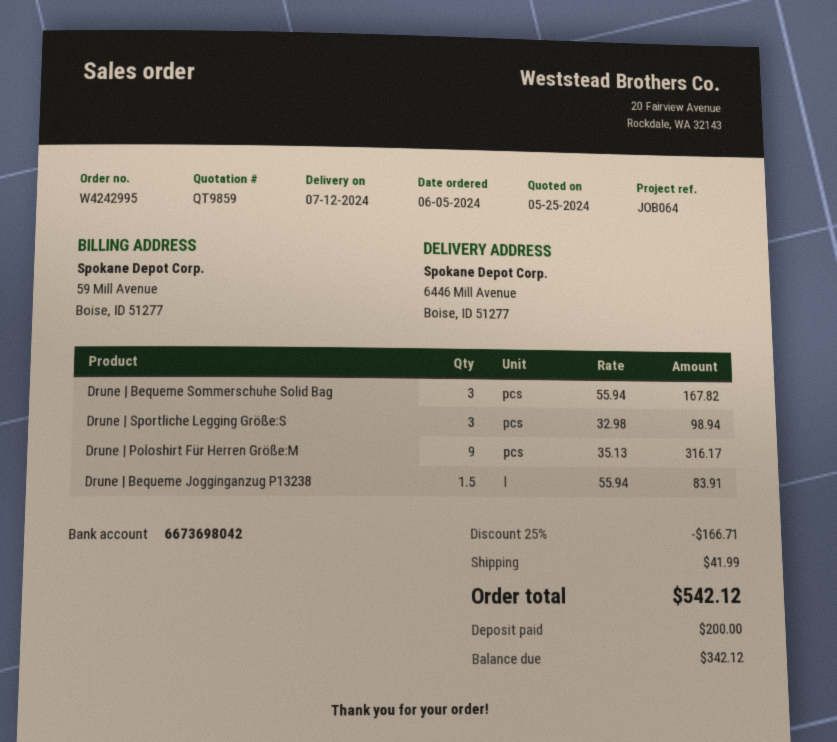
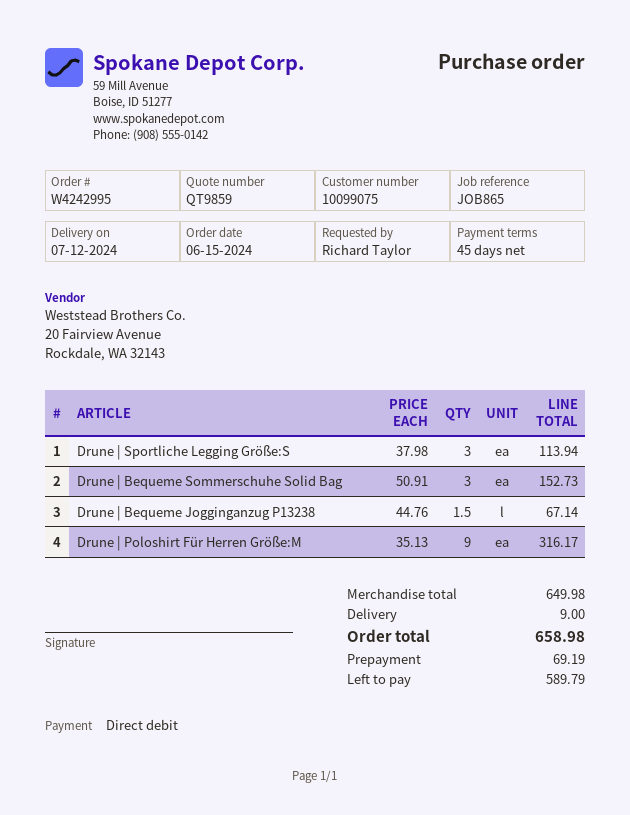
order date: 2024-06-05 -> 2024-06-15
reference: JOB064 -> JOB865
Drune | Bequeme Sommerschuhe Solid Bag: 3 x 55.94 = 167.82 -> 3 x 50.91 = 152.73
Drune | Sportliche Legging Größe:S: 3 x 32.98 = 98.94 -> 3 x 37.98 = 113.94
Drune | Bequeme Jogginganzug P13238: 1.5 x 55.94 = 83.91 -> 1.5 x 44.76 = 67.14
discount: 25% = 166.71 -> none
shipping: 41.99 -> 9.00
total: 542.12 -> 658.98
deposit: 200.00 -> 69.19
balance: 342.12 -> 589.79

